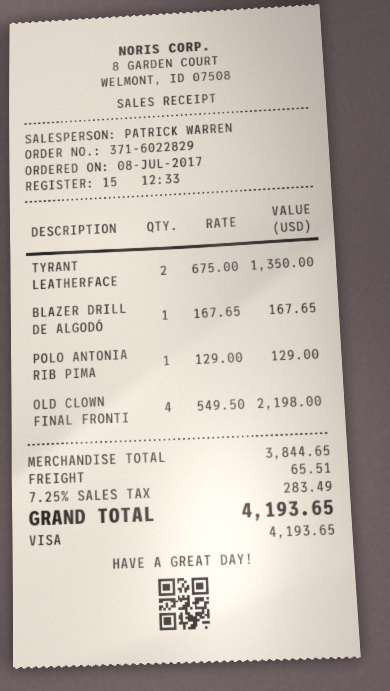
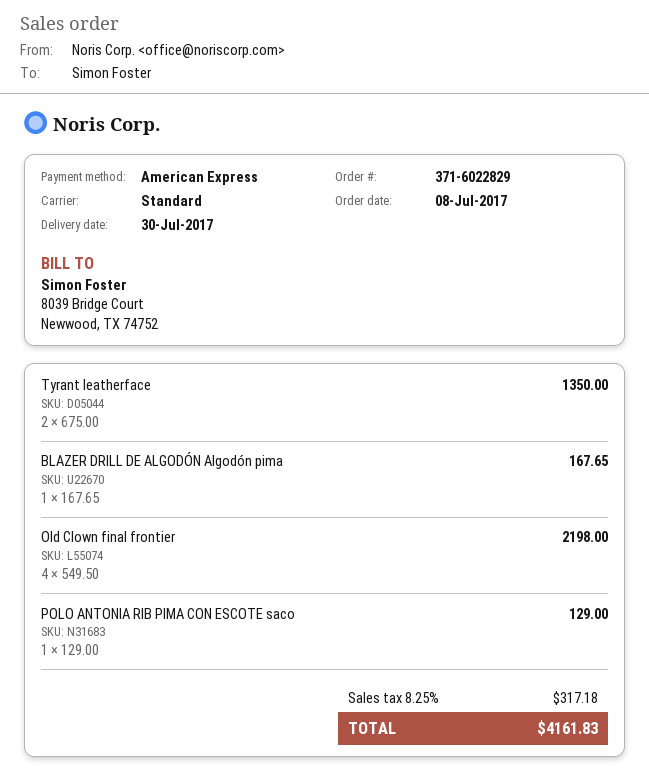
payment method: Visa -> American Express
shipping: 65.51 -> none
tax: 7.25% = 283.49 -> 8.25% = 317.18
total: 4193.65 -> 4161.83

